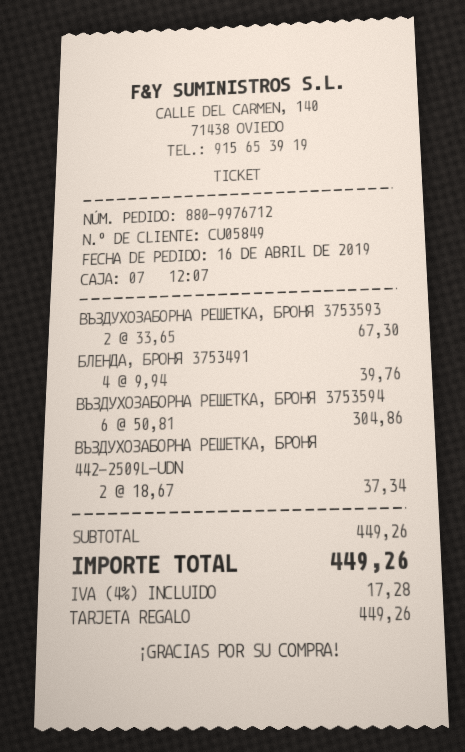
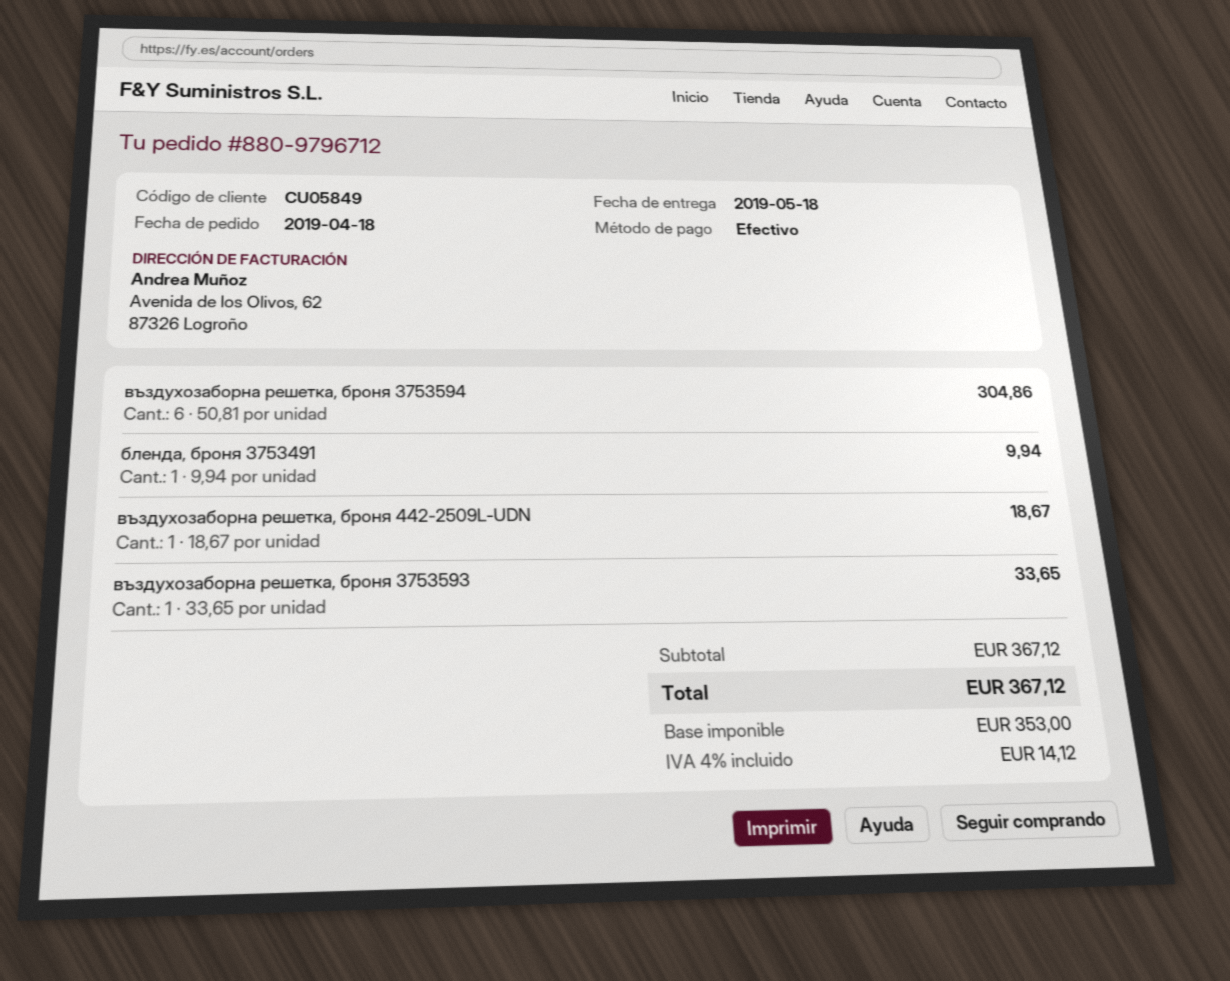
order number: 880-9976712 -> 880-9796712
order date: 2019-04-16 -> 2019-04-18
payment method: gift card -> cash
ВЪЗДУХОЗАБОРНА РЕШЕТКА, БРОНЯ 3753593: 2 x 33.65 = 67.30 -> 1 x 33.65 = 33.65
БЛЕНДА, БРОНЯ 3753491: 4 x 9.94 = 39.76 -> 1 x 9.94 = 9.94
ВЪЗДУХОЗАБОРНА РЕШЕТКА, БРОНЯ 442-2509L-UDN: 2 x 18.67 = 37.34 -> 1 x 18.67 = 18.67
subtotal: 449.26 -> 367.12
tax: 4% = 17.28 -> 4% = 14.12
total: 449.26 -> 367.12

